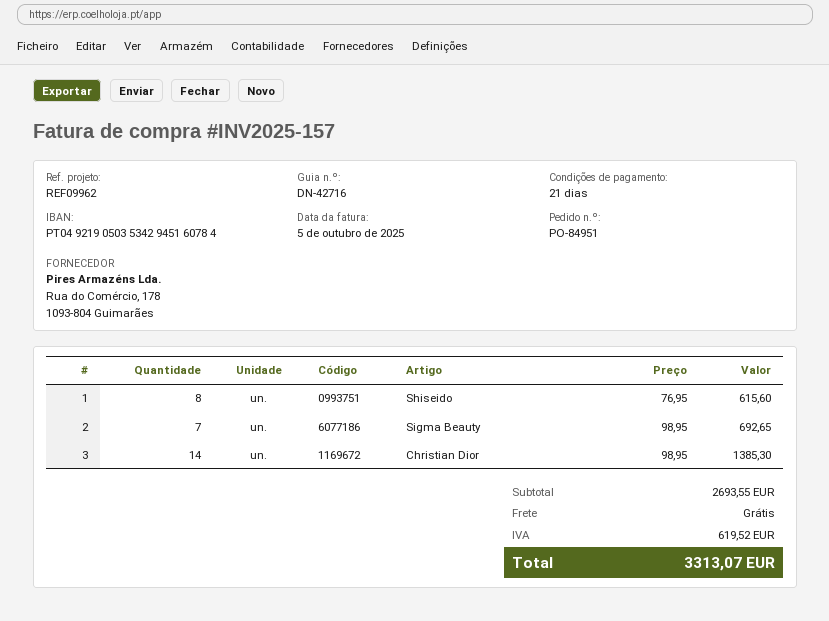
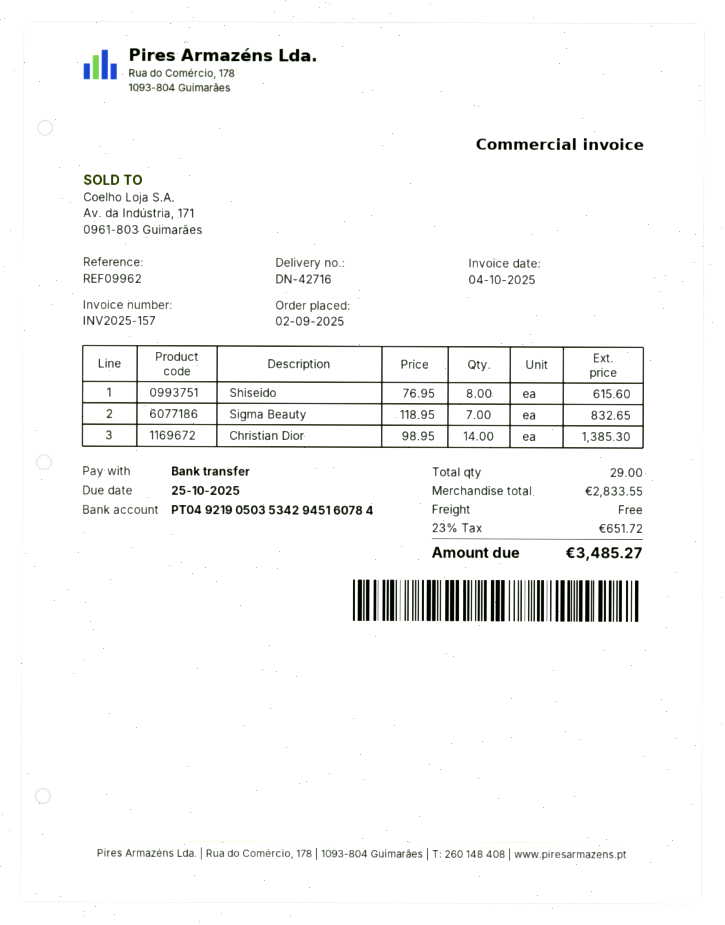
invoice date: 2025-10-05 -> 2025-10-04
Sigma Beauty: 7 x 98.95 = 692.65 -> 7 x 118.95 = 832.65
subtotal: 2693.55 -> 2833.55
tax: 619.52 -> 651.72
total: 3313.07 -> 3485.27

